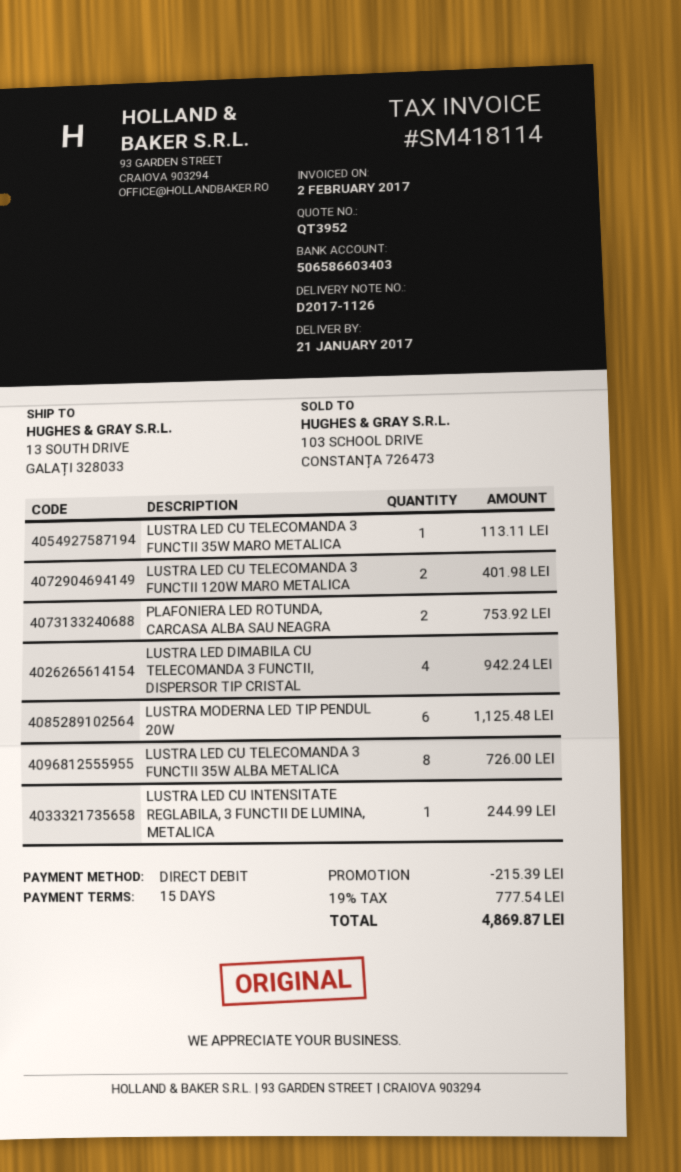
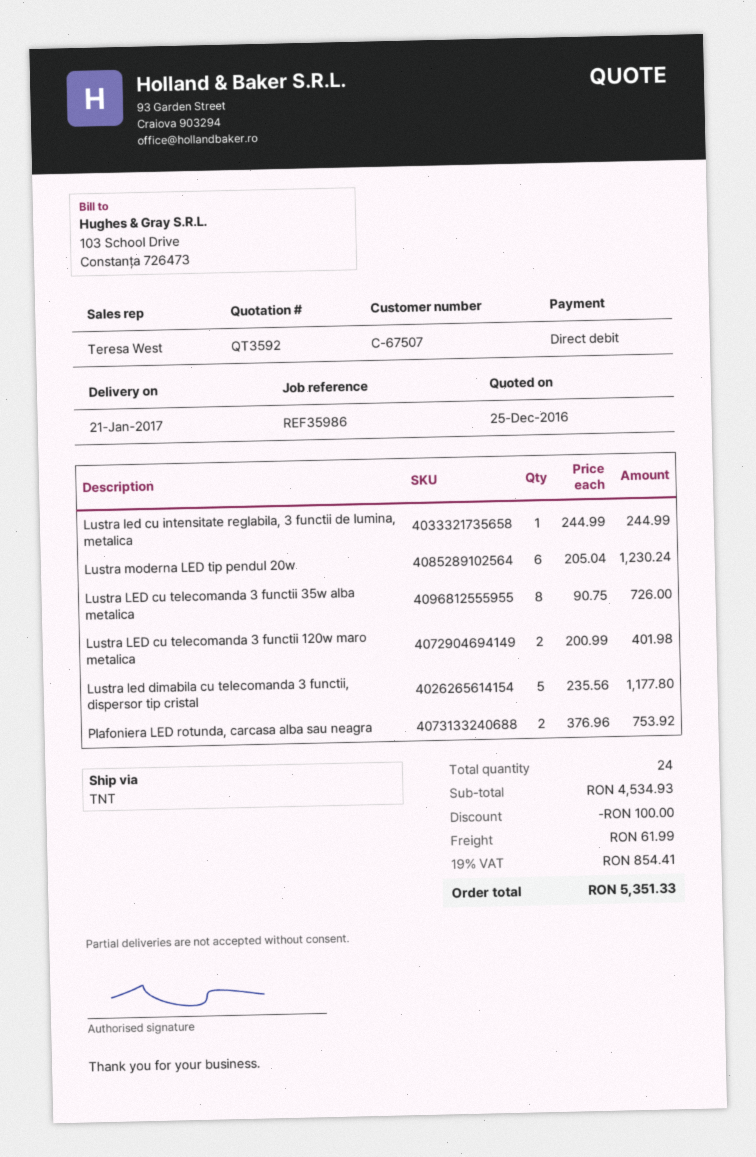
quote number: QT3952 -> QT3592
LUSTRA LED CU TELECOMANDA 3 FUNCTII 35W MARO METALICA: 1 for 113.11 -> none
LUSTRA LED DIMABILA CU TELECOMANDA 3 FUNCTII, DISPERSOR TIP CRISTAL: 4 for 942.24 -> 5 for 1177.80
LUSTRA MODERNA LED TIP PENDUL 20W: 6 for 1125.48 -> 6 for 1230.24
discount: 215.39 -> 100.00
shipping: none -> 61.99
tax: 19% = 777.54 -> 19% = 854.41
total: 4869.87 -> 5351.33

